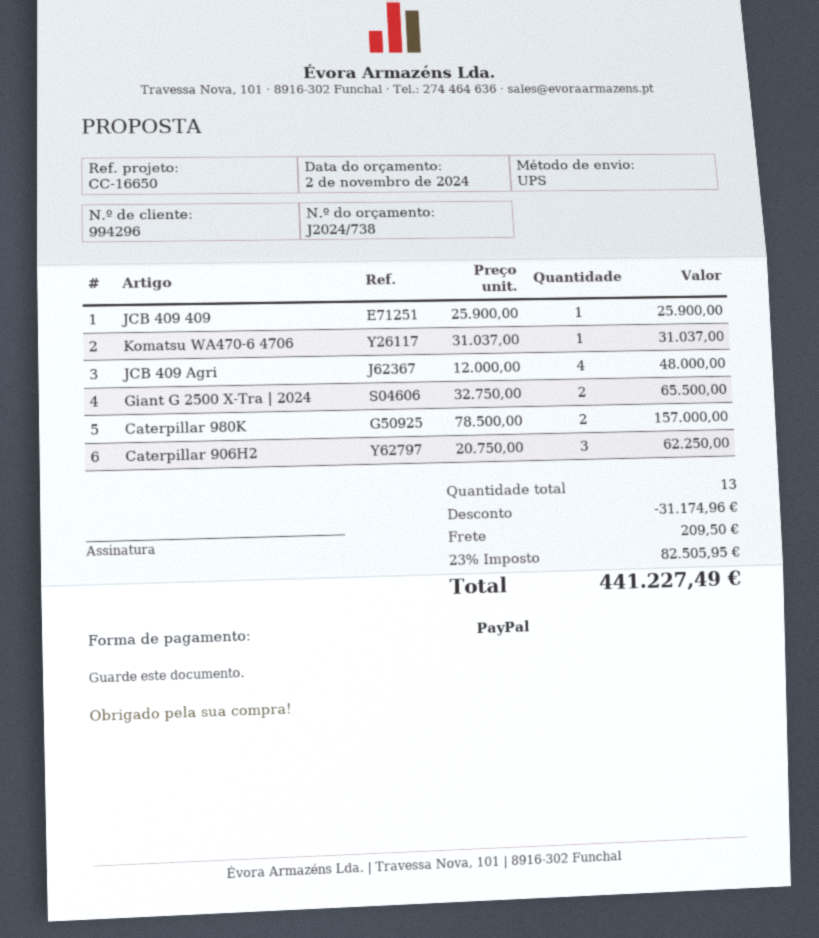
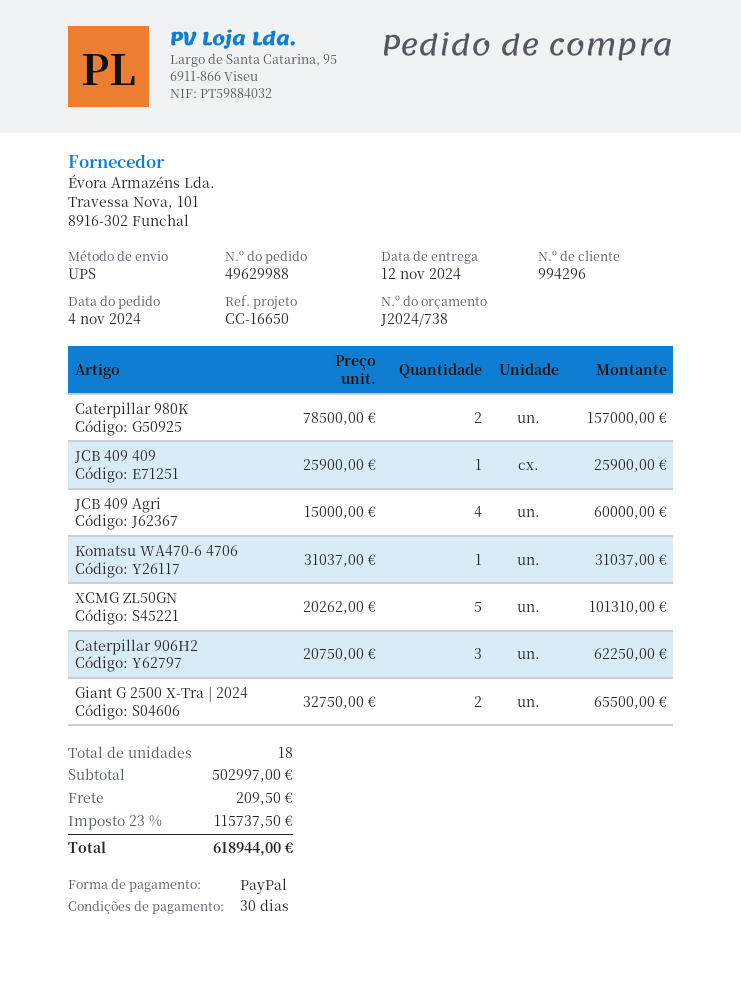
JCB 409 Agri: 4 x 12000.00 = 48000.00 -> 4 x 15000.00 = 60000.00
XCMG ZL50GN: none -> 5 x 20262.00 = 101310.00
total quantity: 13 -> 18
discount: 31174.96 -> none
tax: 23% = 82505.95 -> 23% = 115737.50
total: 441227.49 -> 618944.00

